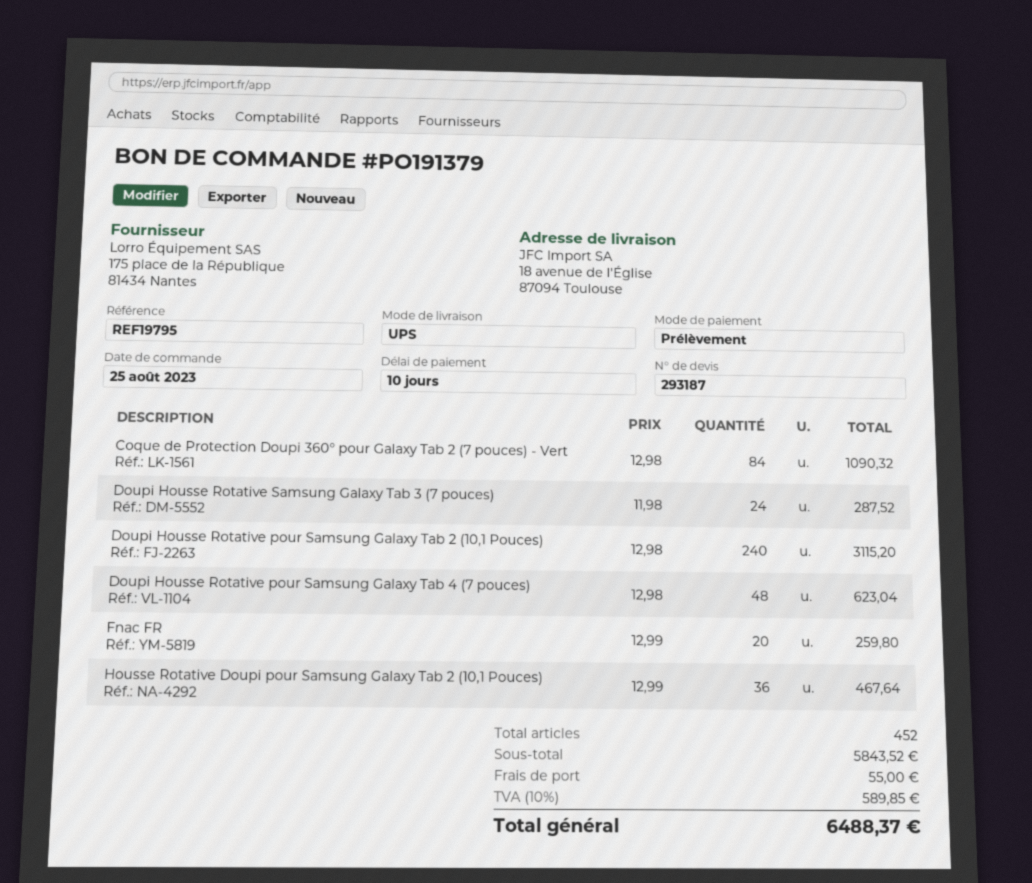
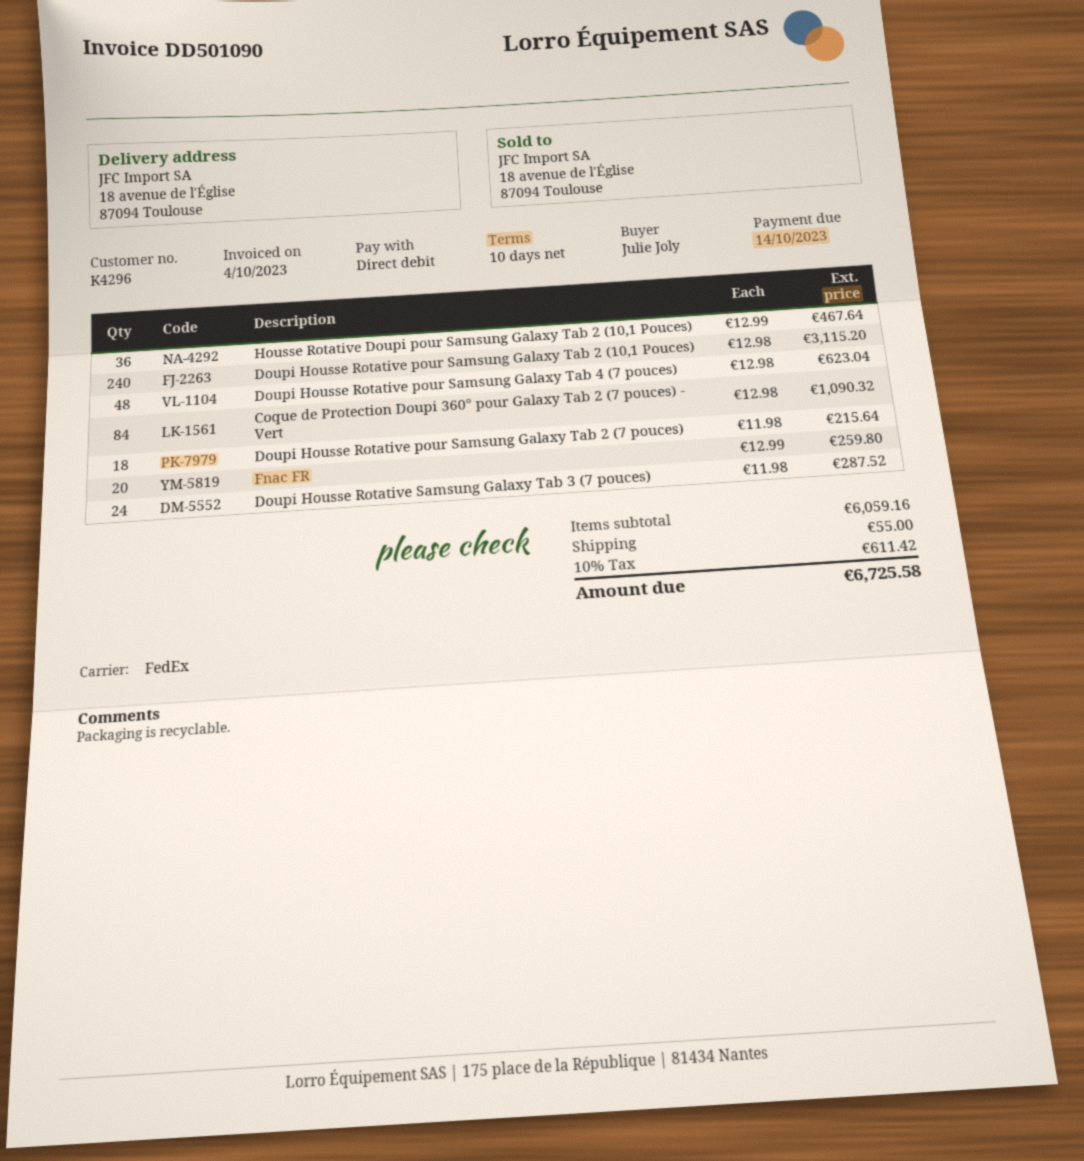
shipping method: UPS -> FedEx
Doupi Housse Rotative pour Samsung Galaxy Tab 2 (7 pouces): none -> 18 x 11.98 = 215.64
subtotal: 5843.52 -> 6059.16
tax: 10% = 589.85 -> 10% = 611.42
total: 6488.37 -> 6725.58

